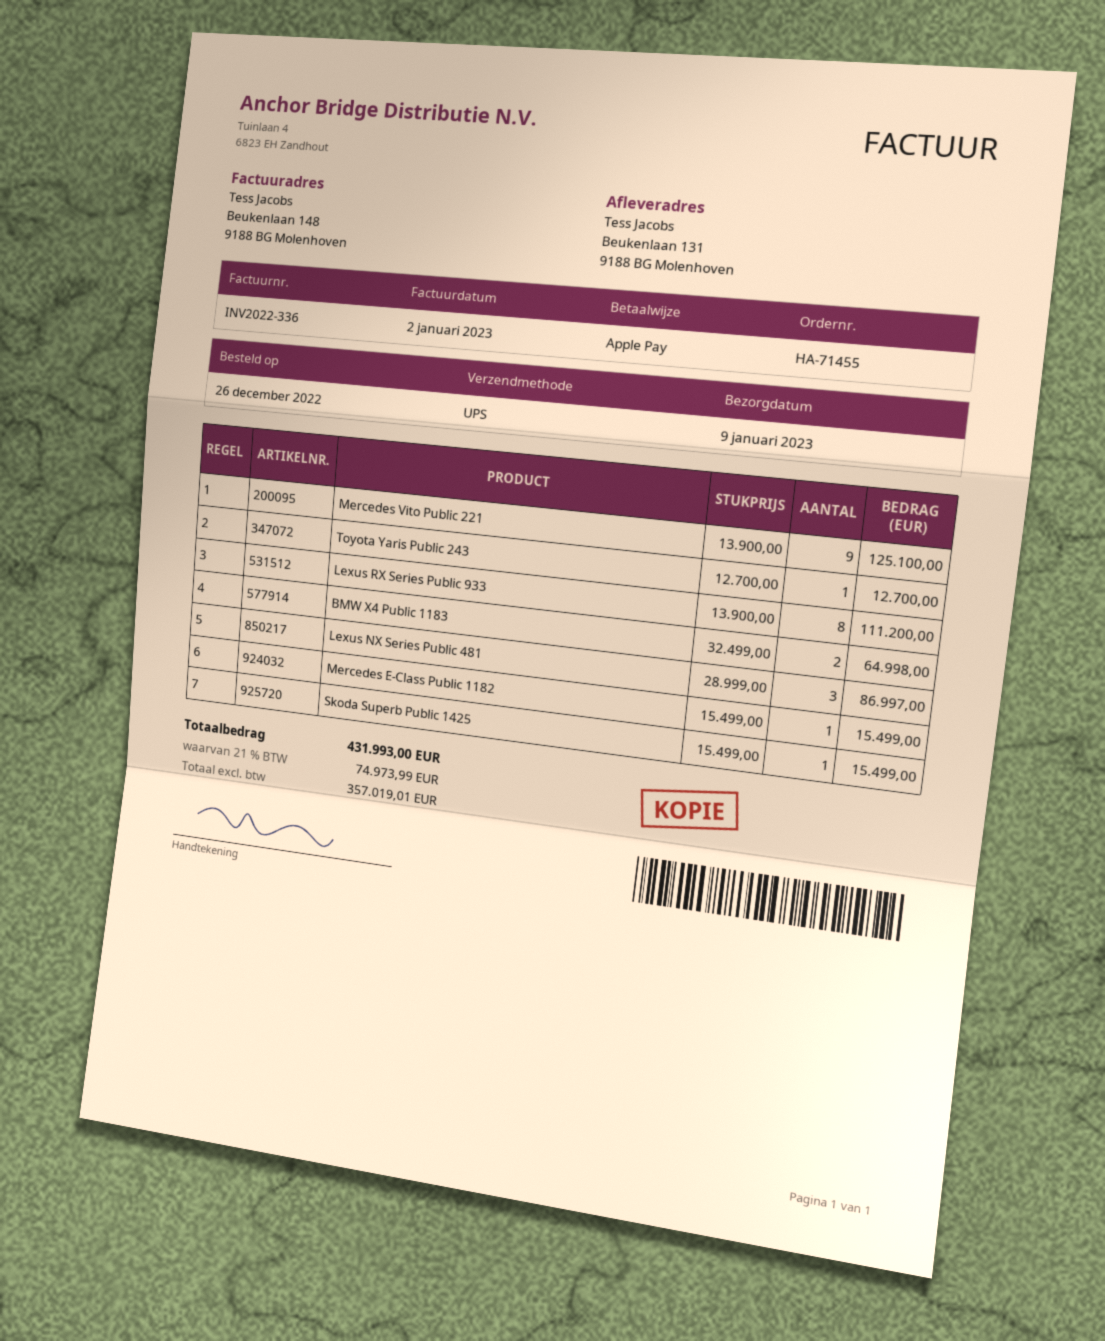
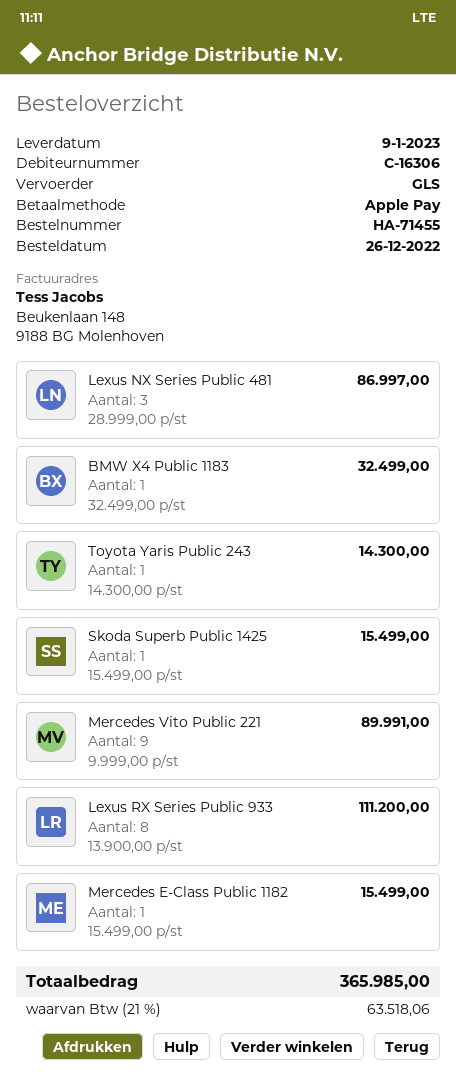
shipping method: UPS -> GLS
Mercedes Vito Public 221: 9 x 13900.00 = 125100.00 -> 9 x 9999.00 = 89991.00
Toyota Yaris Public 243: 1 x 12700.00 = 12700.00 -> 1 x 14300.00 = 14300.00
BMW X4 Public 1183: 2 x 32499.00 = 64998.00 -> 1 x 32499.00 = 32499.00
tax: 21% = 74973.99 -> 21% = 63518.06
total: 431993.00 -> 365985.00

